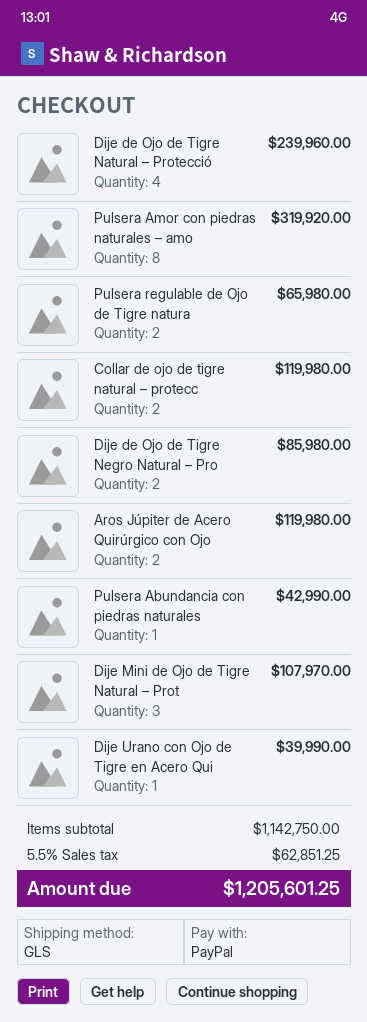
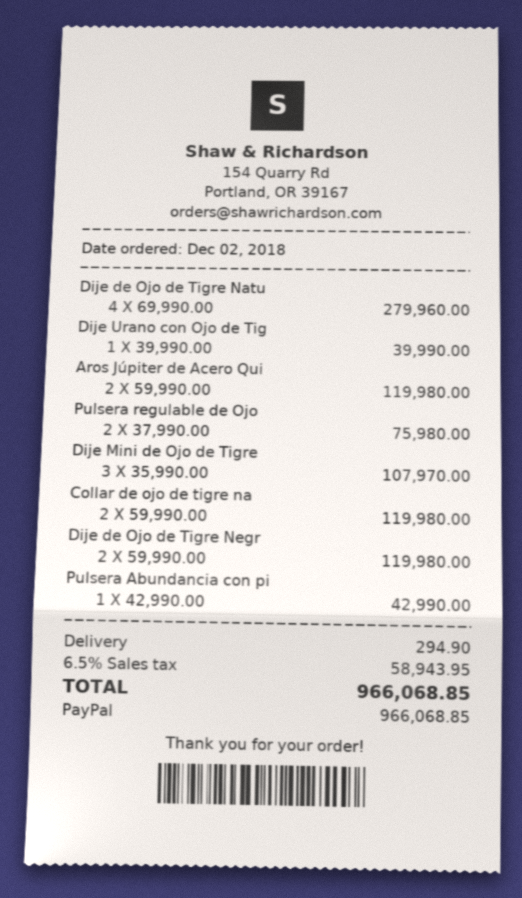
Dije de Ojo de Tigre Natural – Protecció: 4 for 239960.00 -> 4 for 279960.00
Pulsera Amor con piedras naturales – amo: 8 for 319920.00 -> none
Pulsera regulable de Ojo de Tigre natura: 2 for 65980.00 -> 2 for 75980.00
Dije de Ojo de Tigre Negro Natural – Pro: 2 for 85980.00 -> 2 for 119980.00
shipping: none -> 294.90
tax: 5.5% = 62851.25 -> 6.5% = 58943.95
total: 1205601.25 -> 966068.85

